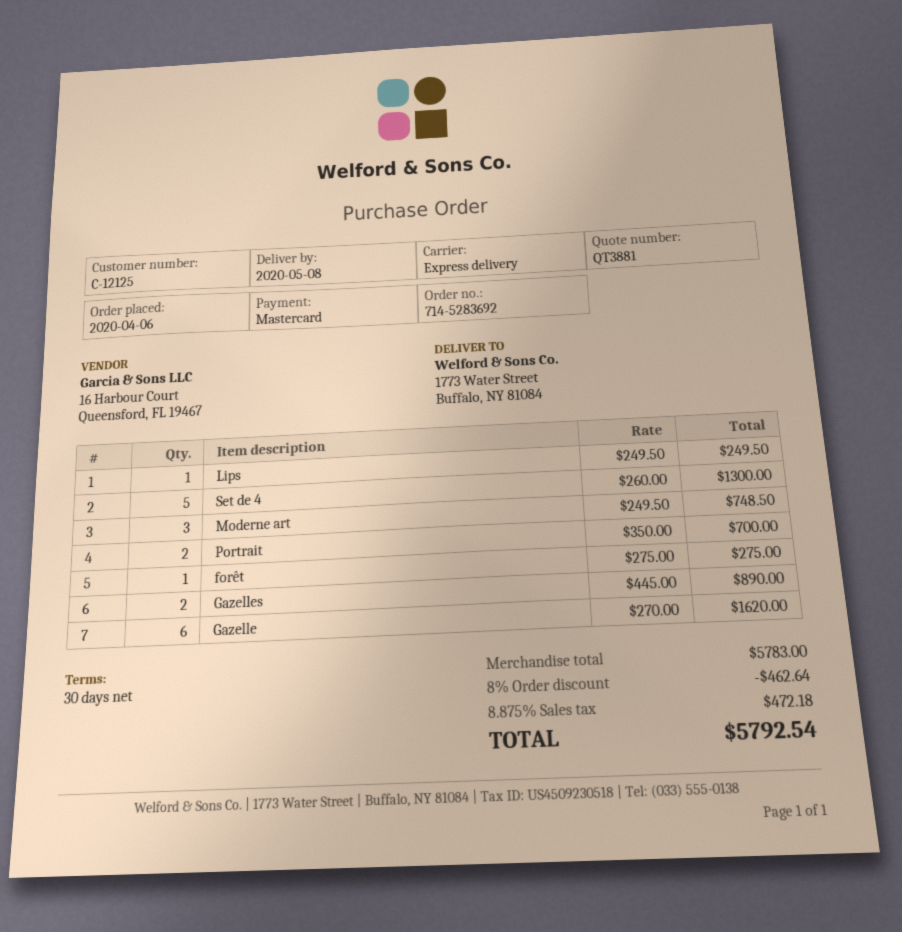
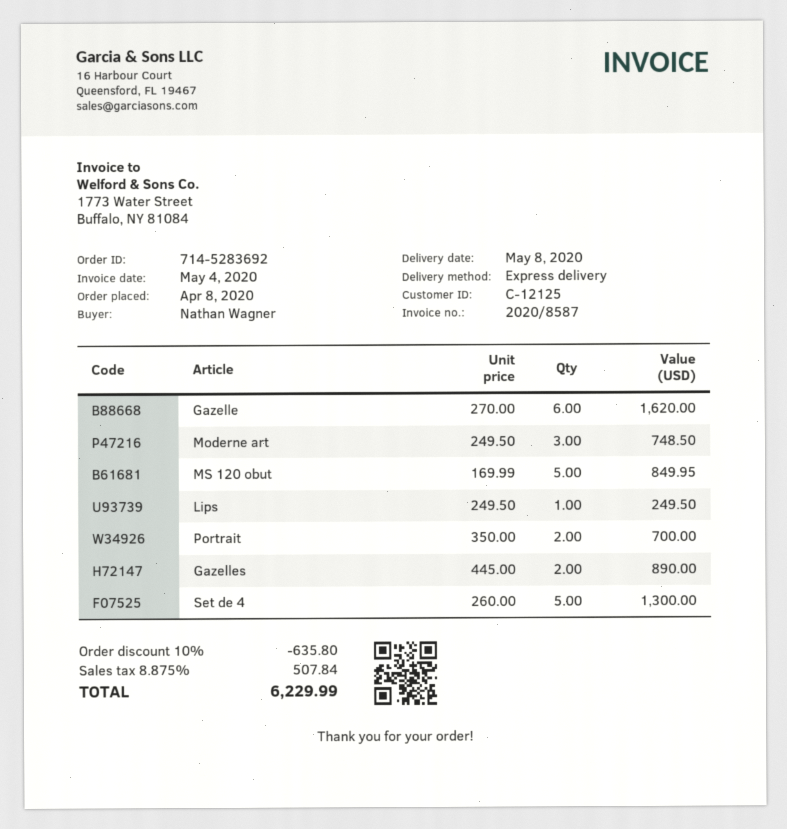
order date: 2020-04-06 -> 2020-04-08
forêt: 1 x 275.00 = 275.00 -> none
MS 120 obut: none -> 5 x 169.99 = 849.95
discount: 8% = 462.64 -> 10% = 635.80
tax: 8.875% = 472.18 -> 8.875% = 507.84
total: 5792.54 -> 6229.99

